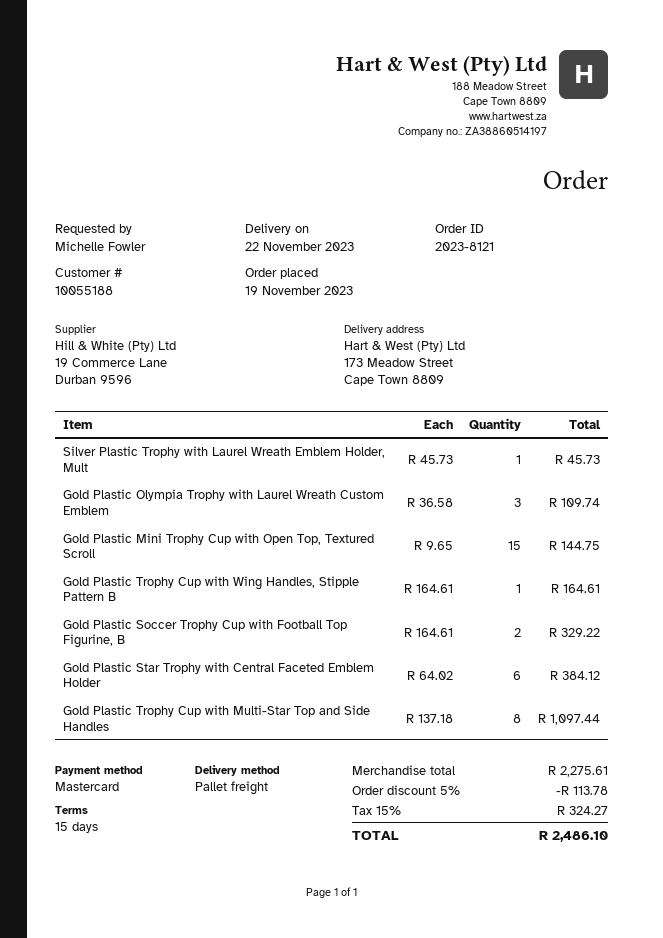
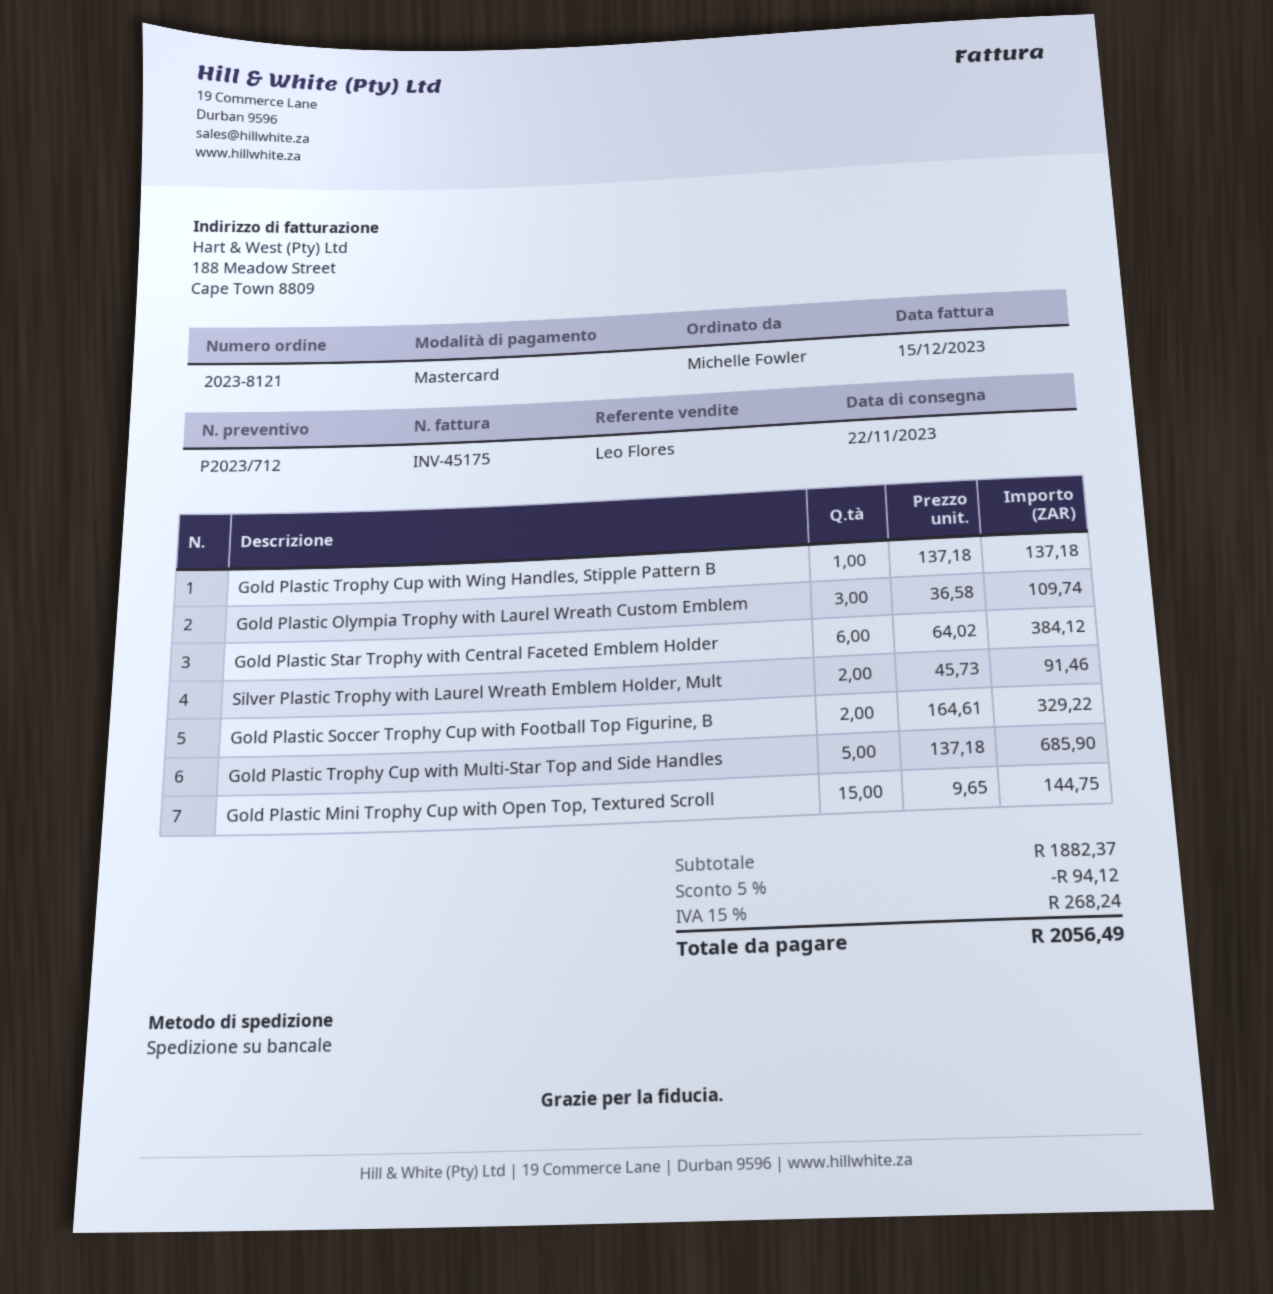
Silver Plastic Trophy with Laurel Wreath Emblem Holder, Mult: 1 x 45.73 = 45.73 -> 2 x 45.73 = 91.46
Gold Plastic Trophy Cup with Wing Handles, Stipple Pattern B: 1 x 164.61 = 164.61 -> 1 x 137.18 = 137.18
Gold Plastic Trophy Cup with Multi-Star Top and Side Handles: 8 x 137.18 = 1097.44 -> 5 x 137.18 = 685.90
subtotal: 2275.61 -> 1882.37
discount: 5% = 113.78 -> 5% = 94.12
tax: 15% = 324.27 -> 15% = 268.24
total: 2486.10 -> 2056.49

